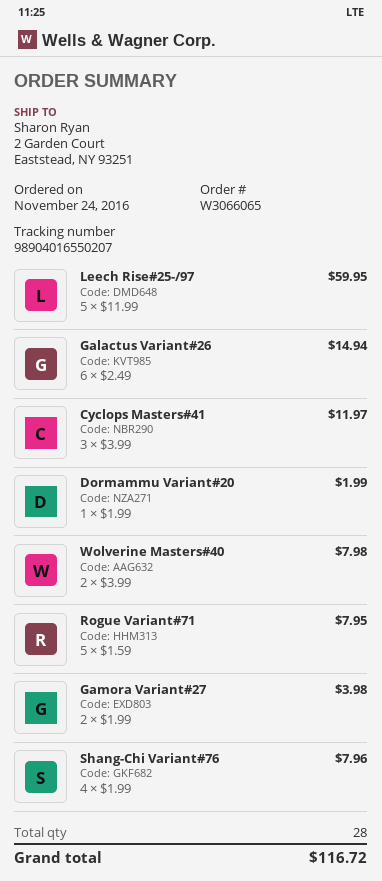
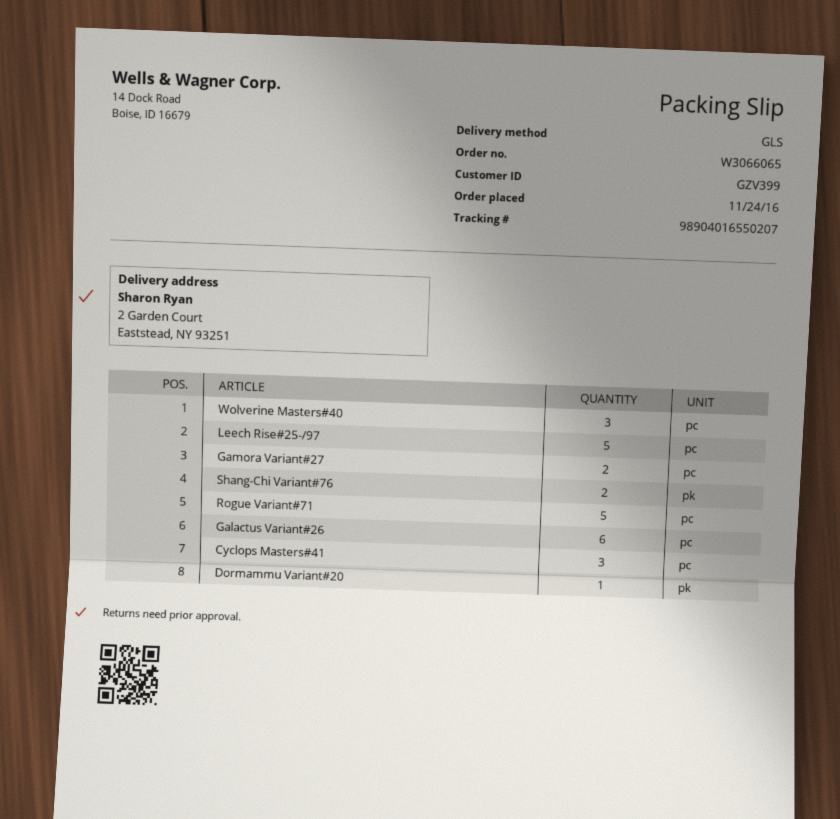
Wolverine Masters#40: 2 -> 3
Shang-Chi Variant#76: 4 -> 2

